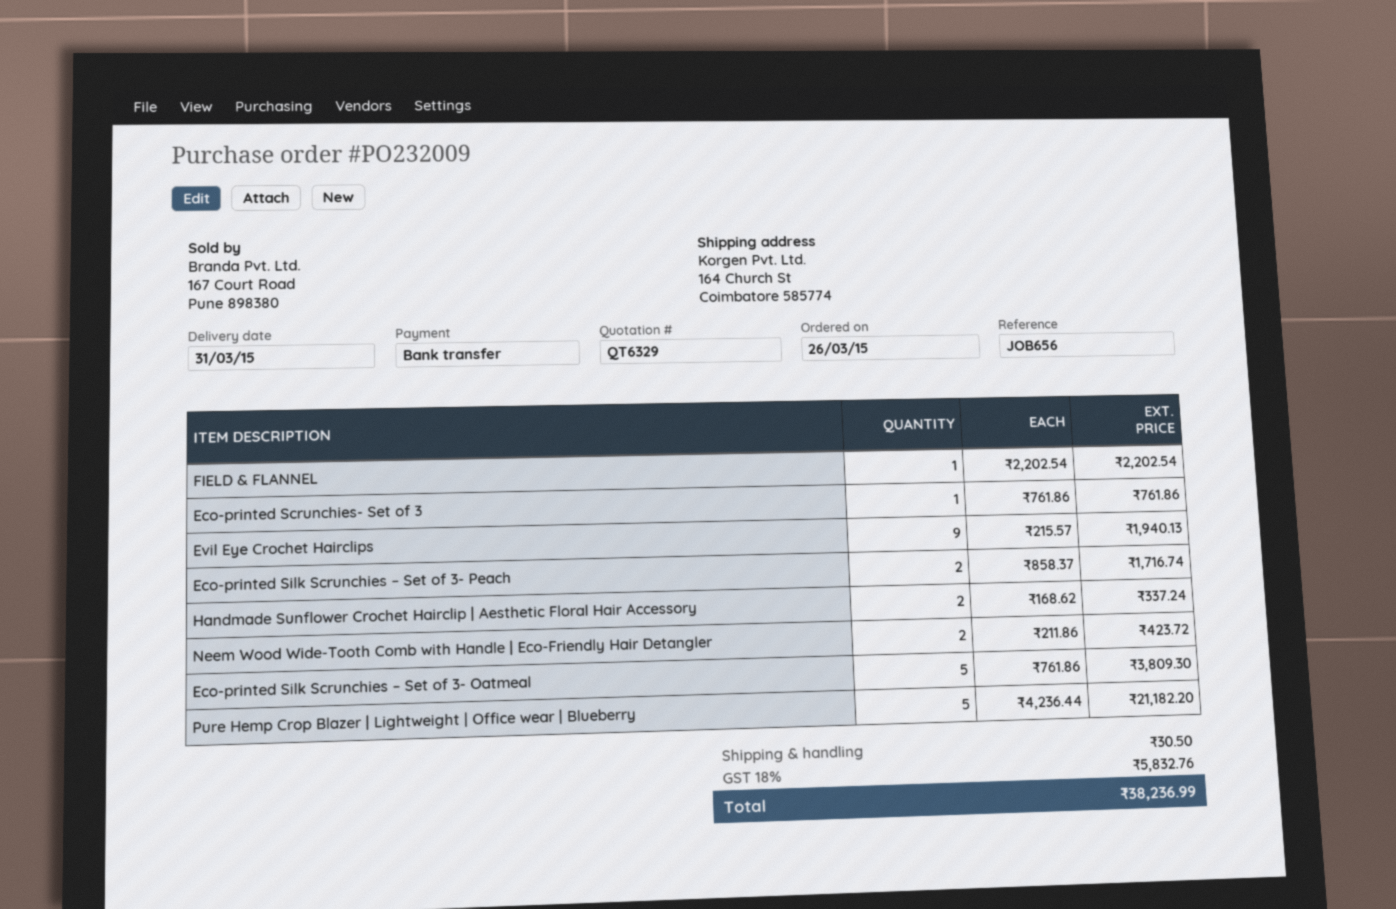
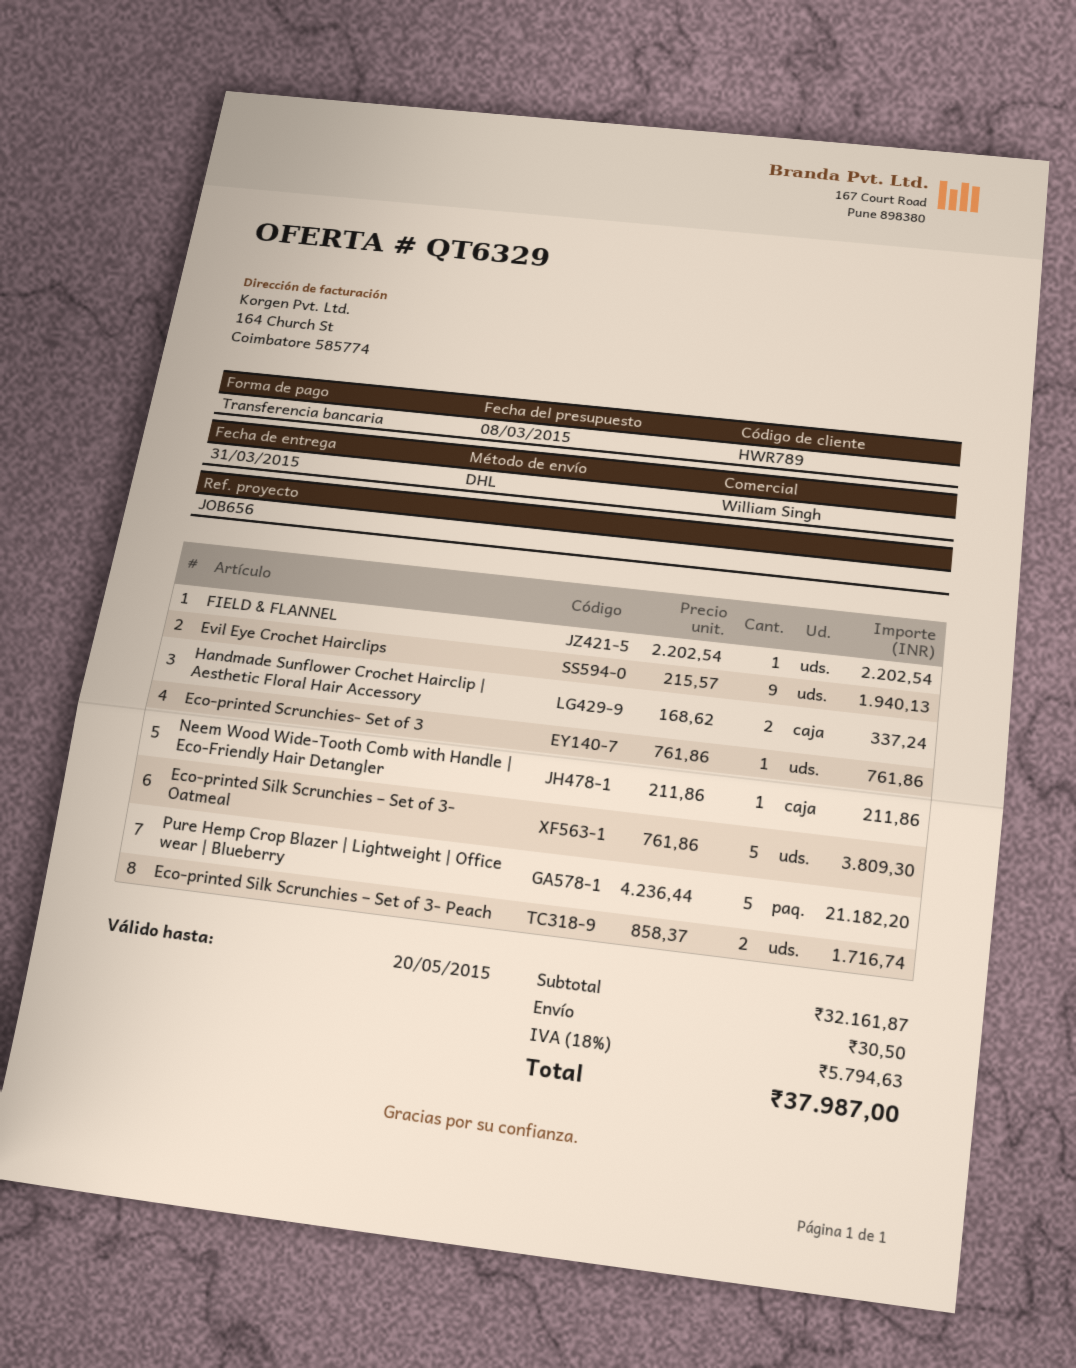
Neem Wood Wide-Tooth Comb with Handle | Eco-Friendly Hair Detangler: 2 x 211.86 = 423.72 -> 1 x 211.86 = 211.86
tax: 18% = 5832.76 -> 18% = 5794.63
total: 38236.99 -> 37987.00

